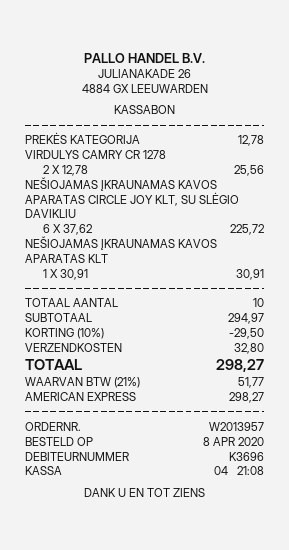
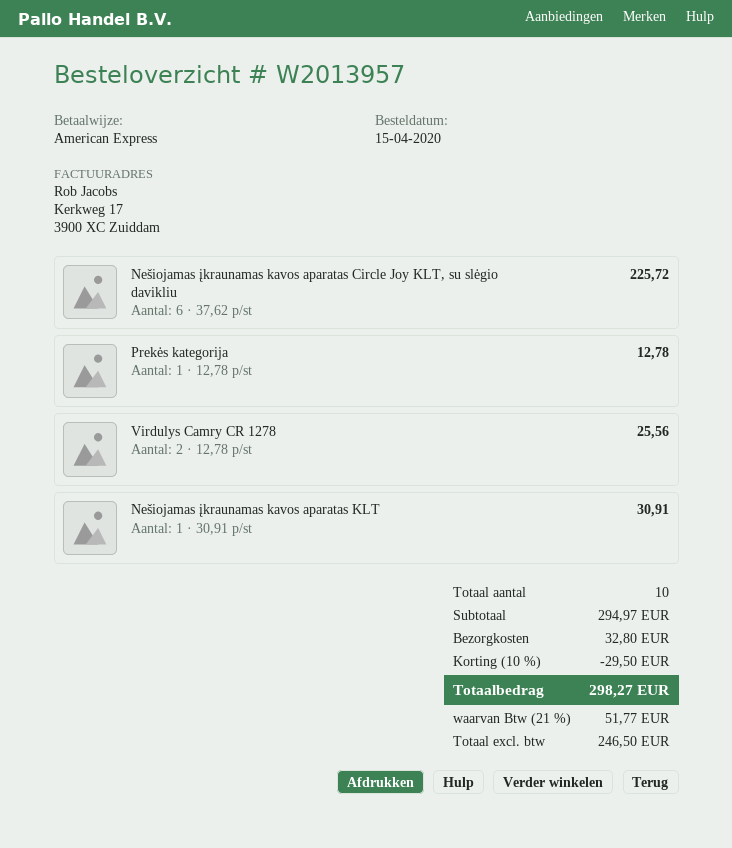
order date: 2020-04-08 -> 2020-04-15

